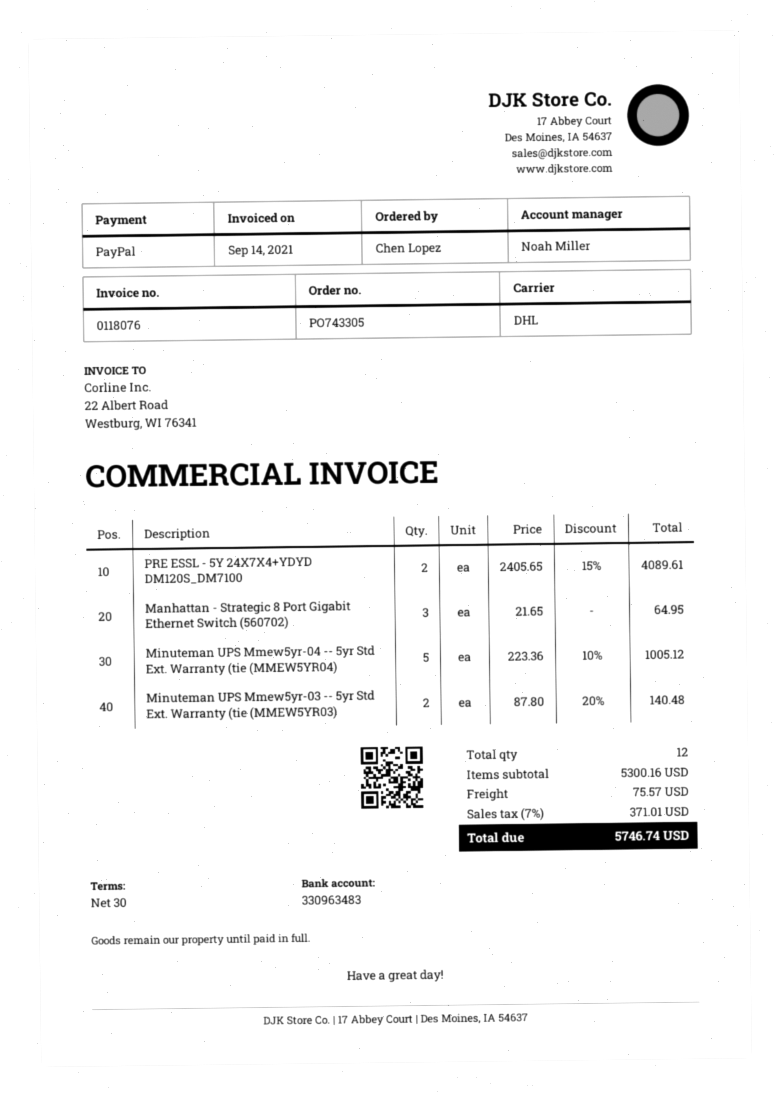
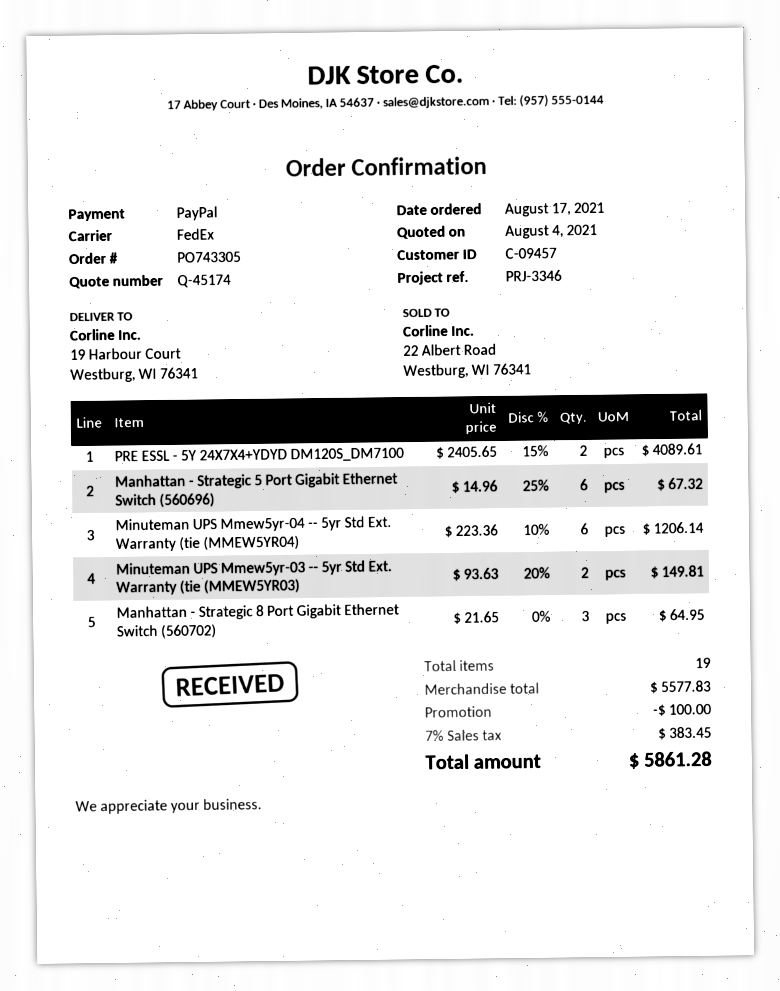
shipping method: DHL -> FedEx
Minuteman UPS Mmew5yr-04 -- 5yr Std Ext. Warranty (tie (MMEW5YR04): 5 x 223.36 - 10% = 1005.12 -> 6 x 223.36 - 10% = 1206.14
Minuteman UPS Mmew5yr-03 -- 5yr Std Ext. Warranty (tie (MMEW5YR03): 2 x 87.80 - 20% = 140.48 -> 2 x 93.63 - 20% = 149.81
Manhattan - Strategic 5 Port Gigabit Ethernet Switch (560696): none -> 6 x 14.96 - 25% = 67.32
total quantity: 12 -> 19
subtotal: 5300.16 -> 5577.83
discount: none -> 100.00
shipping: 75.57 -> none
tax: 7% = 371.01 -> 7% = 383.45
total: 5746.74 -> 5861.28

